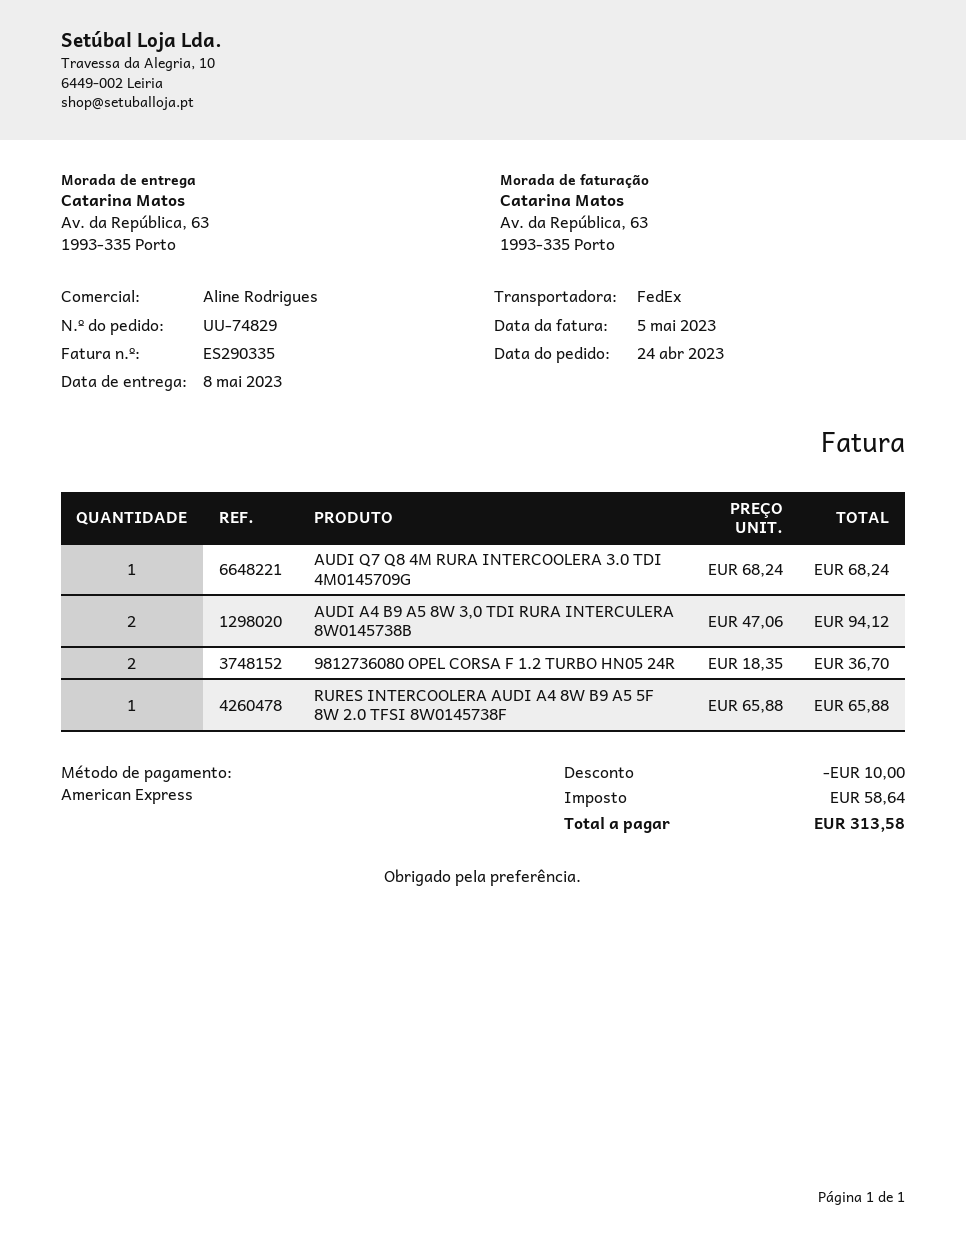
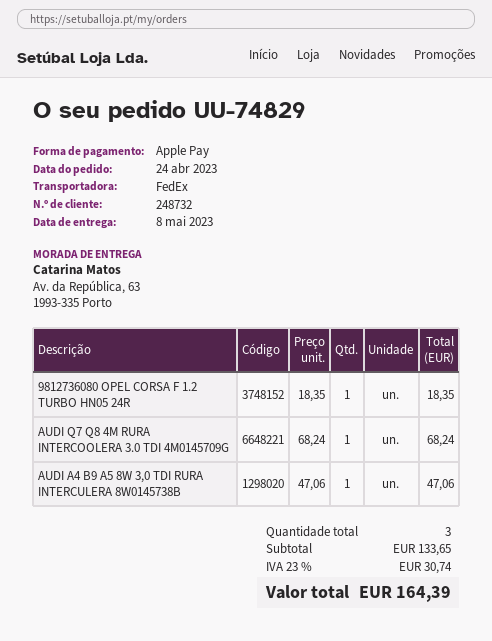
payment method: American Express -> Apple Pay
AUDI A4 B9 A5 8W 3,0 TDI RURA INTERCULERA 8W0145738B: 2 x 47.06 = 94.12 -> 1 x 47.06 = 47.06
9812736080 OPEL CORSA F 1.2 TURBO HN05 24R: 2 x 18.35 = 36.70 -> 1 x 18.35 = 18.35
RURES INTERCOOLERA AUDI A4 8W B9 A5 5F 8W 2.0 TFSI 8W0145738F: 1 x 65.88 = 65.88 -> none
discount: 10.00 -> none
tax: 58.64 -> 30.74
total: 313.58 -> 164.39

